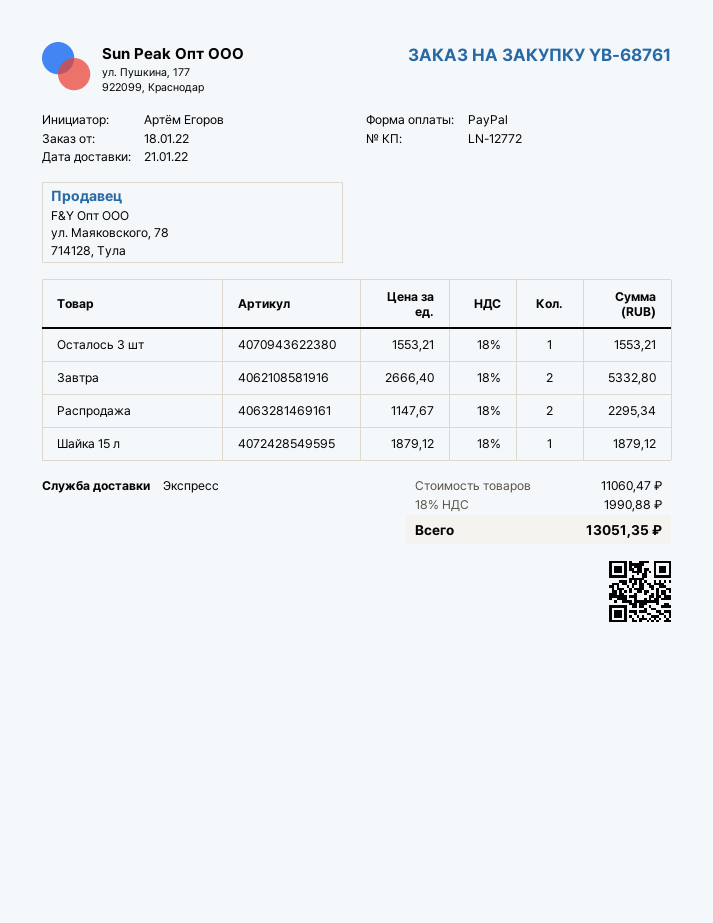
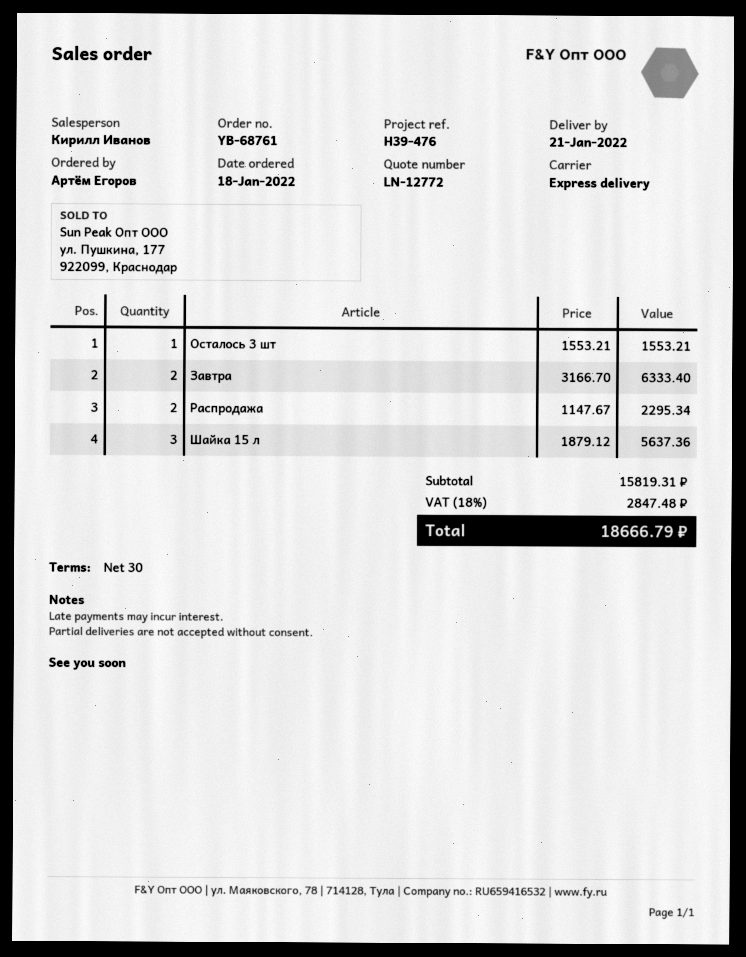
Завтра: 2 x 2666.40 = 5332.80 -> 2 x 3166.70 = 6333.40
Шайка 15 л: 1 x 1879.12 = 1879.12 -> 3 x 1879.12 = 5637.36
subtotal: 11060.47 -> 15819.31
tax: 18% = 1990.88 -> 18% = 2847.48
total: 13051.35 -> 18666.79

